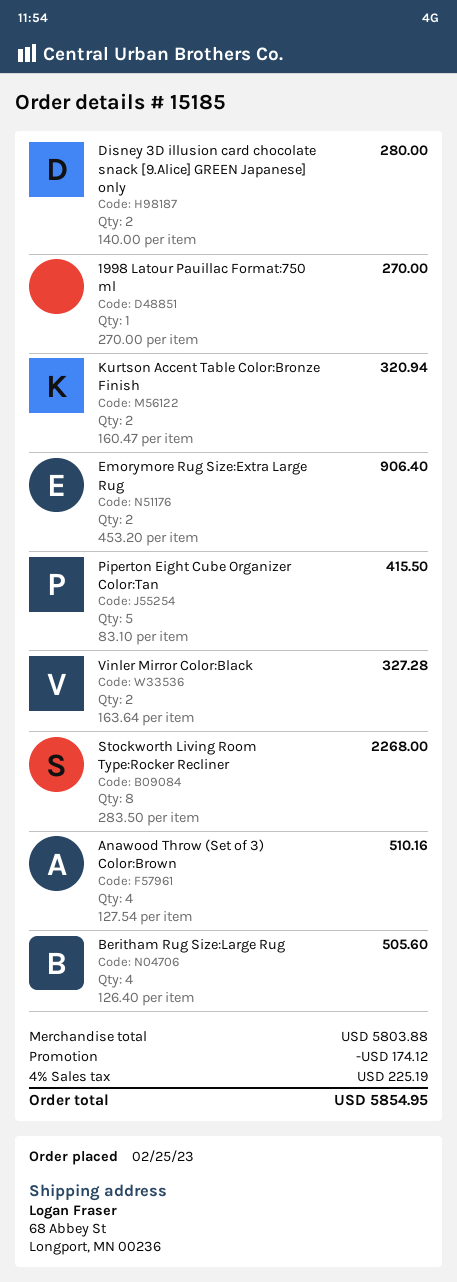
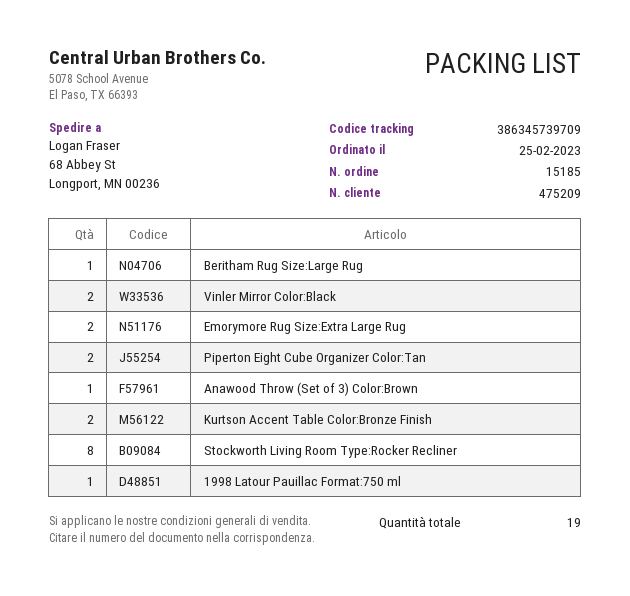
Disney 3D illusion card chocolate snack [9.Alice] GREEN Japanese] only: 2 -> none
Piperton Eight Cube Organizer Color:Tan: 5 -> 2
Anawood Throw (Set of 3) Color:Brown: 4 -> 1
Beritham Rug Size:Large Rug: 4 -> 1

